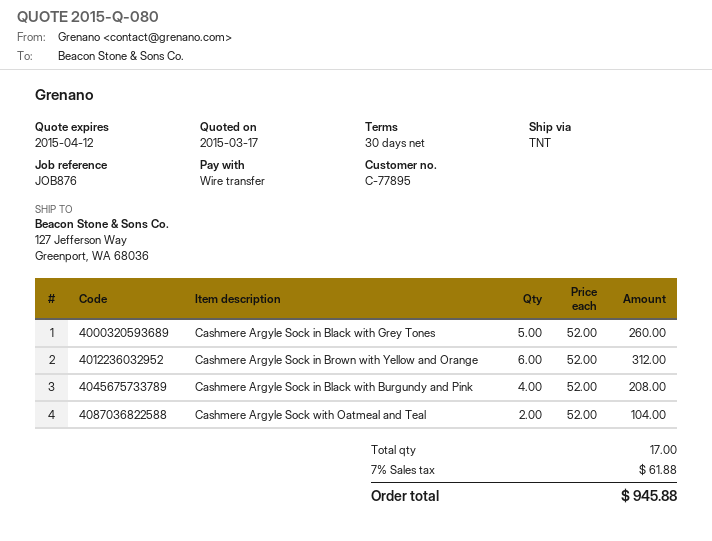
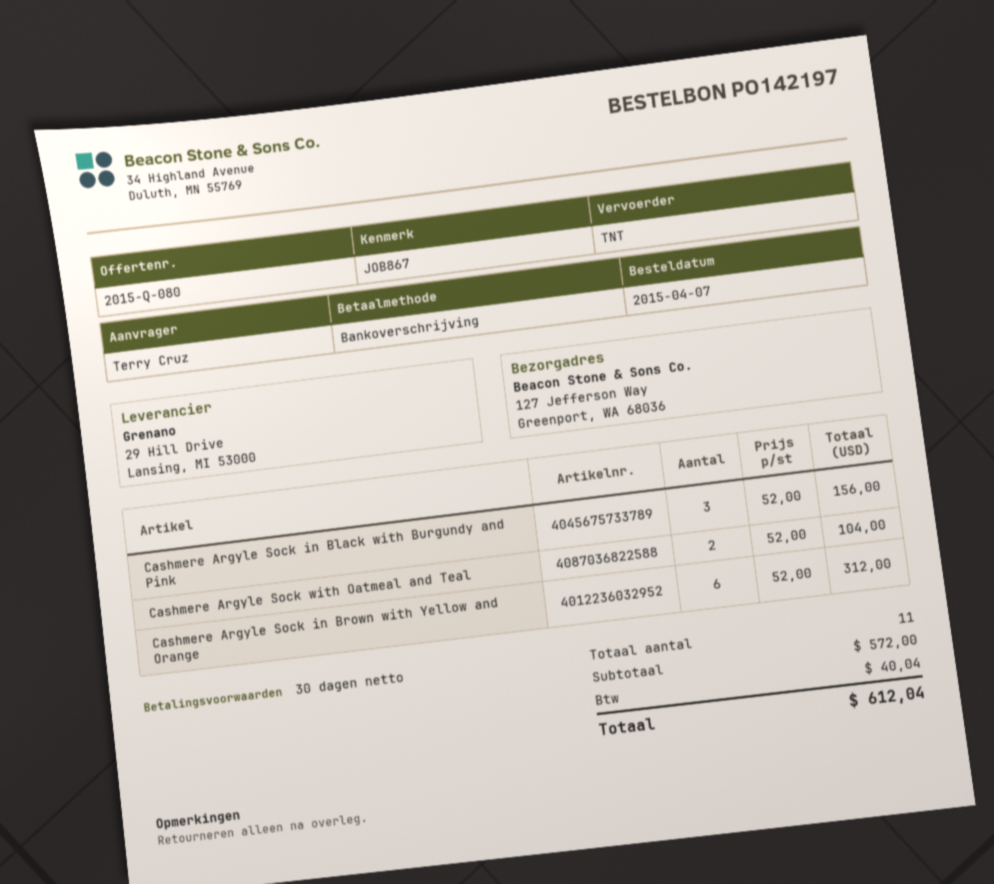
reference: JOB876 -> JOB867
Cashmere Argyle Sock in Black with Grey Tones: 5 x 52.00 = 260.00 -> none
Cashmere Argyle Sock in Black with Burgundy and Pink: 4 x 52.00 = 208.00 -> 3 x 52.00 = 156.00
total quantity: 17 -> 11
tax: 61.88 -> 40.04
total: 945.88 -> 612.04

